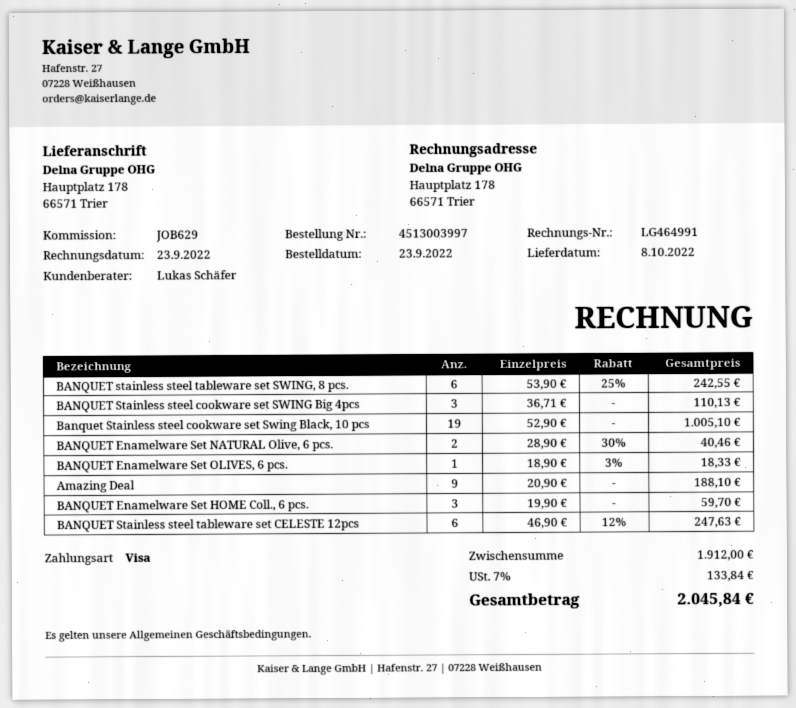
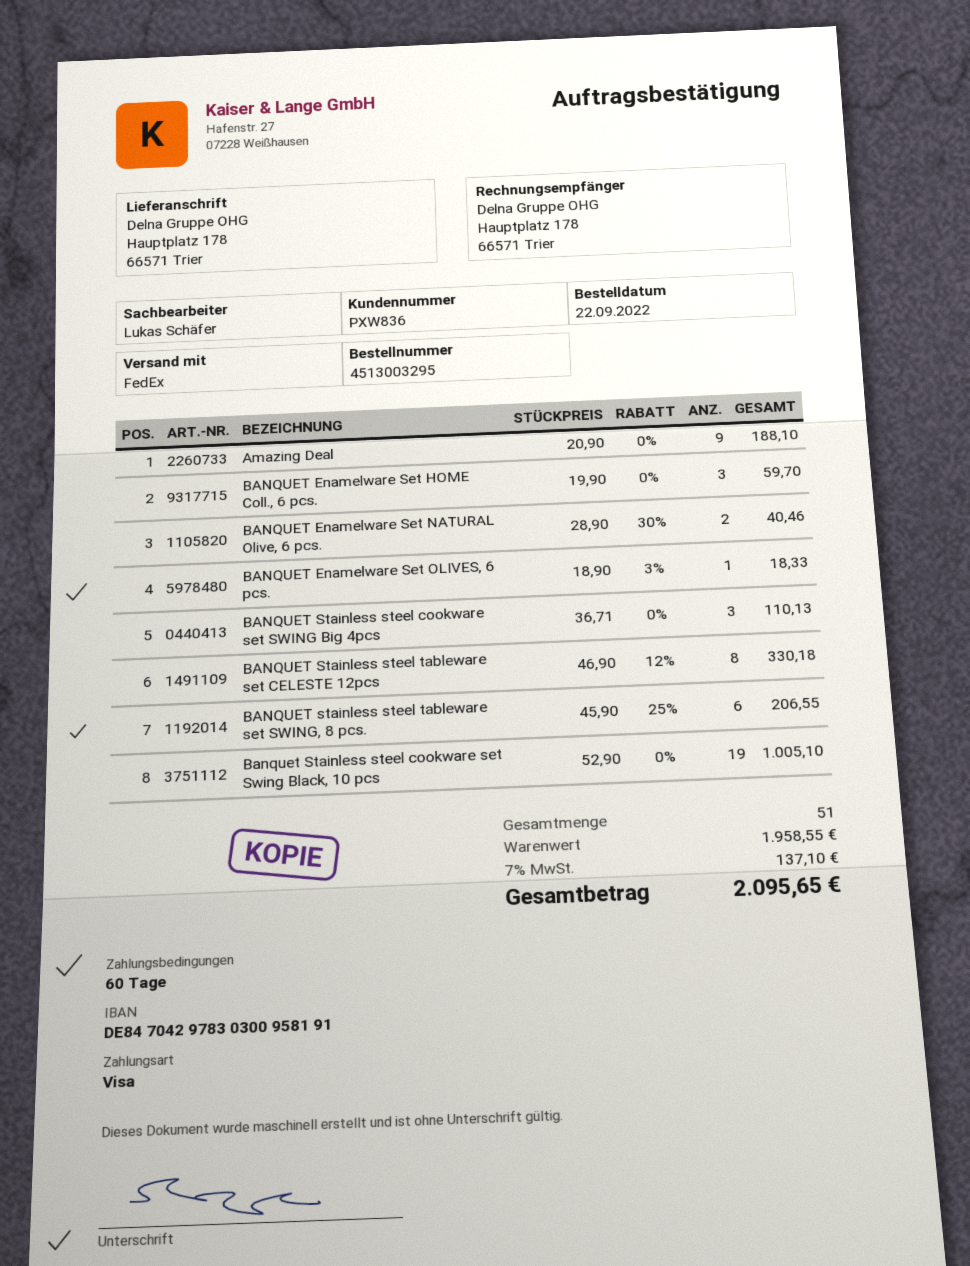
order number: 4513003997 -> 4513003295
order date: 2022-09-23 -> 2022-09-22
BANQUET stainless steel tableware set SWING, 8 pcs.: 6 x 53.90 - 25% = 242.55 -> 6 x 45.90 - 25% = 206.55
BANQUET Stainless steel tableware set CELESTE 12pcs: 6 x 46.90 - 12% = 247.63 -> 8 x 46.90 - 12% = 330.18
subtotal: 1912.00 -> 1958.55
tax: 7% = 133.84 -> 7% = 137.10
total: 2045.84 -> 2095.65

